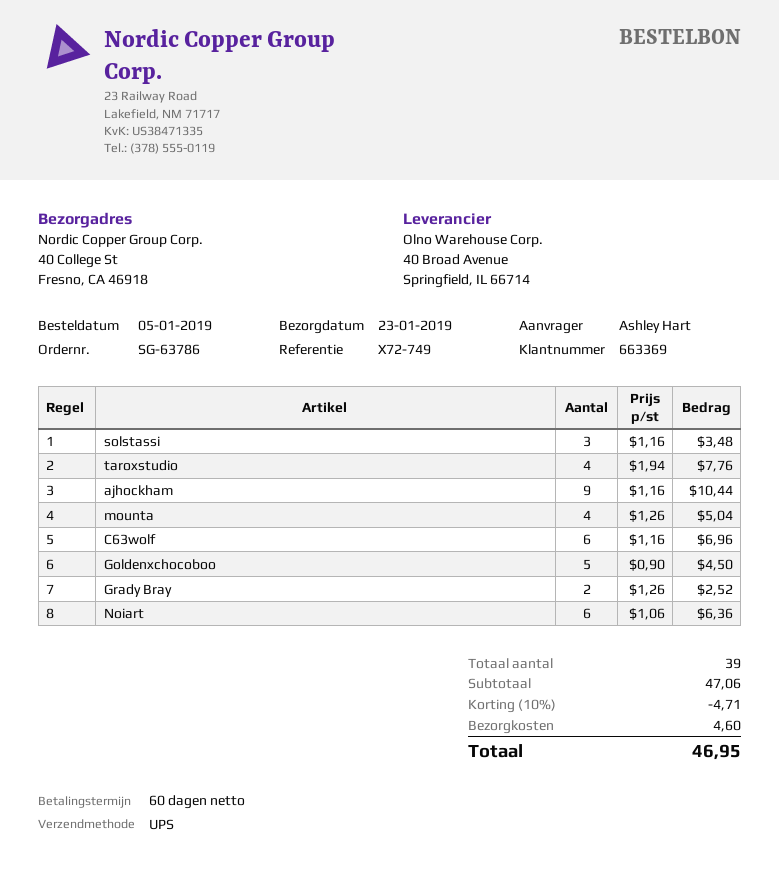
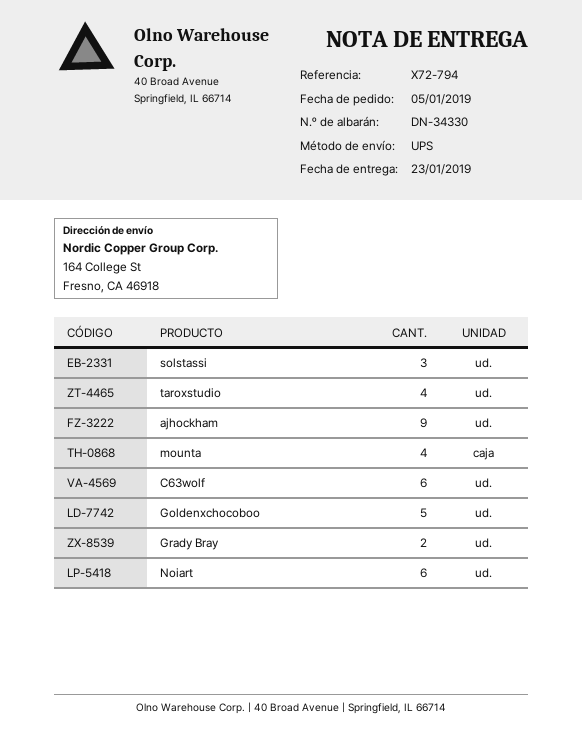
reference: X72-749 -> X72-794
ship to: 40 College St, Fresno, CA 46918 -> 164 College St, Fresno, CA 46918

